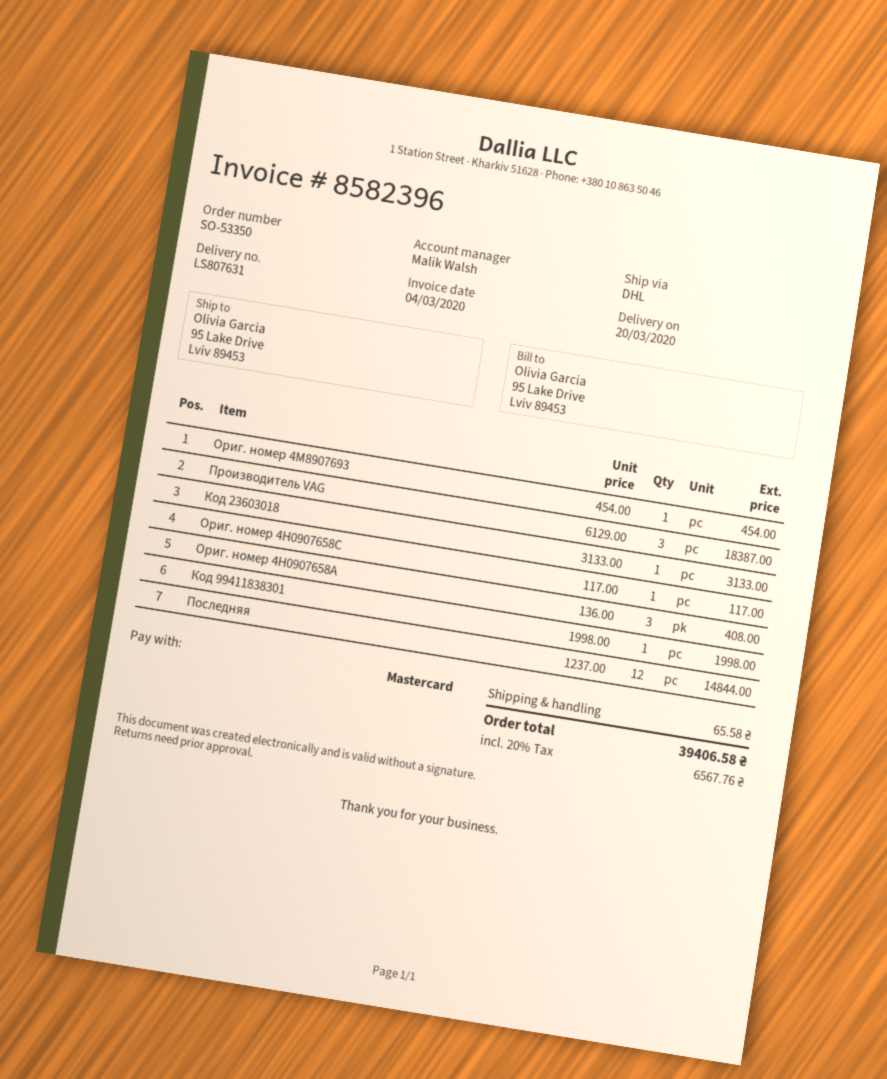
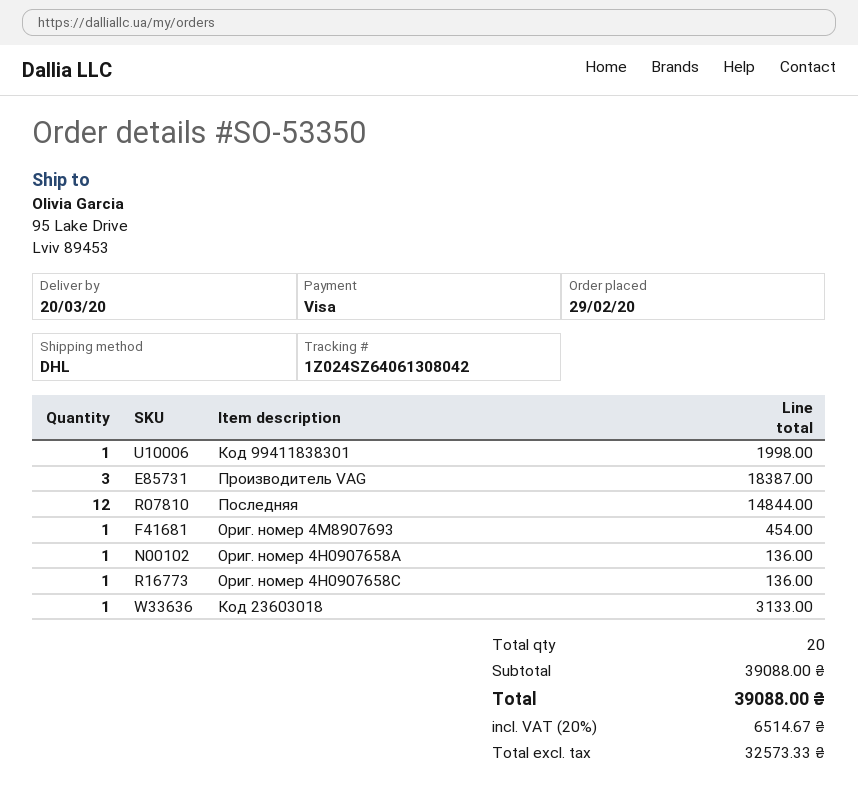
payment method: Mastercard -> Visa
Ориг. номер 4H0907658C: 1 for 117.00 -> 1 for 136.00
Ориг. номер 4H0907658A: 3 for 408.00 -> 1 for 136.00
shipping: 65.58 -> none
tax: 20% = 6567.76 -> 20% = 6514.67
total: 39406.58 -> 39088.00

